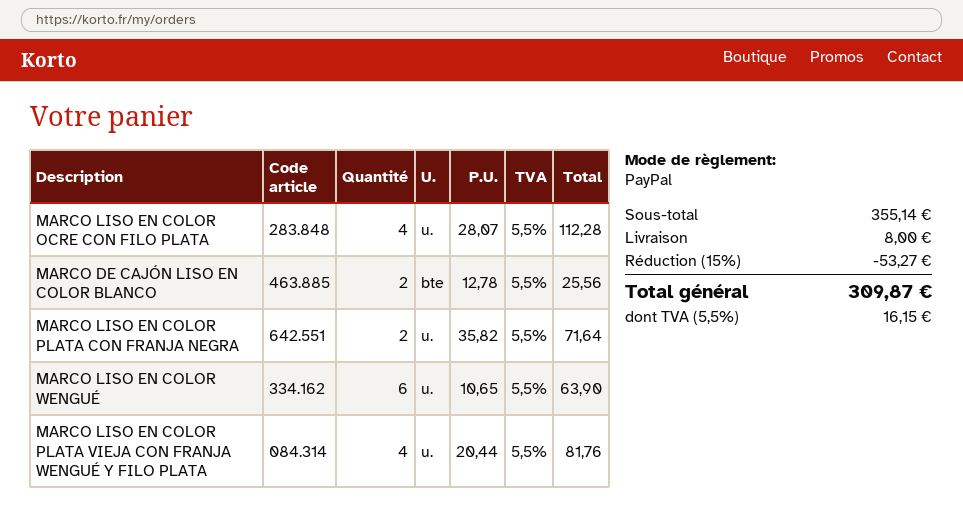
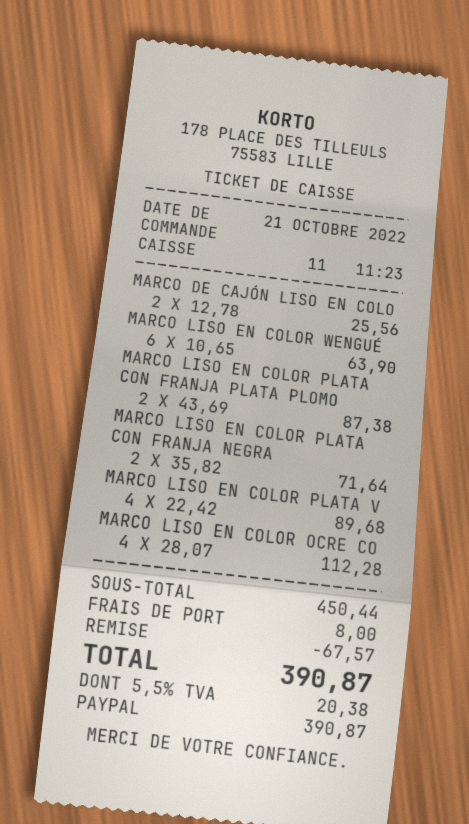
MARCO LISO EN COLOR PLATA VIEJA CON FRANJA WENGUÉ Y FILO PLATA: 4 x 20.44 = 81.76 -> 4 x 22.42 = 89.68
MARCO LISO EN COLOR PLATA CON FRANJA PLATA PLOMO: none -> 2 x 43.69 = 87.38
subtotal: 355.14 -> 450.44
discount: 53.27 -> 67.57
tax: 5.5% = 16.15 -> 5.5% = 20.38
total: 309.87 -> 390.87

